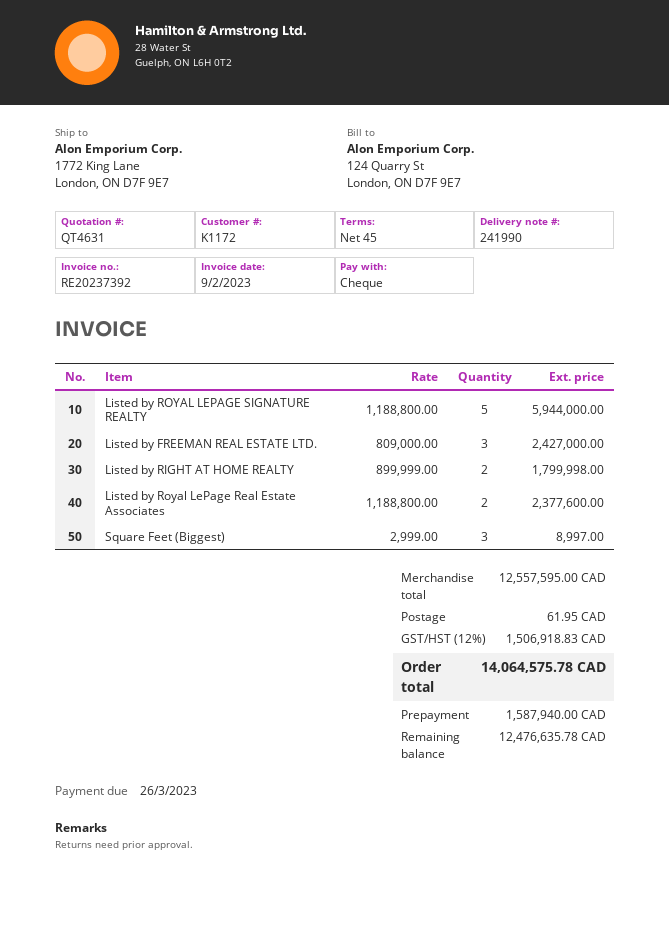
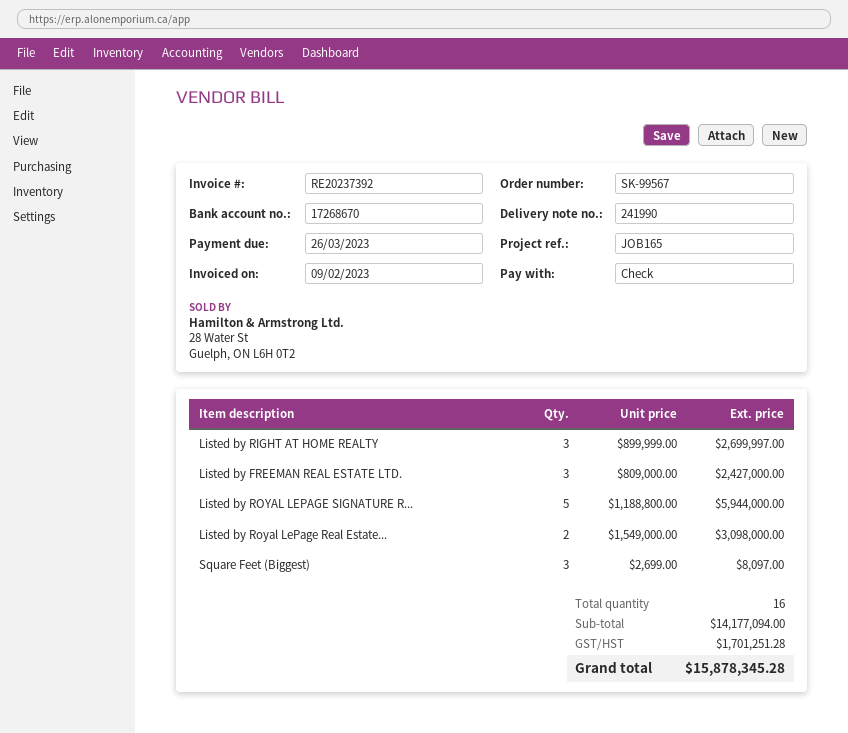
Listed by RIGHT AT HOME REALTY: 2 x 899999.00 = 1799998.00 -> 3 x 899999.00 = 2699997.00
Listed by Royal LePage Real Estate Associates: 2 x 1188800.00 = 2377600.00 -> 2 x 1549000.00 = 3098000.00
Square Feet (Biggest): 3 x 2999.00 = 8997.00 -> 3 x 2699.00 = 8097.00
subtotal: 12557595.00 -> 14177094.00
shipping: 61.95 -> none
tax: 1506918.83 -> 1701251.28
total: 14064575.78 -> 15878345.28

